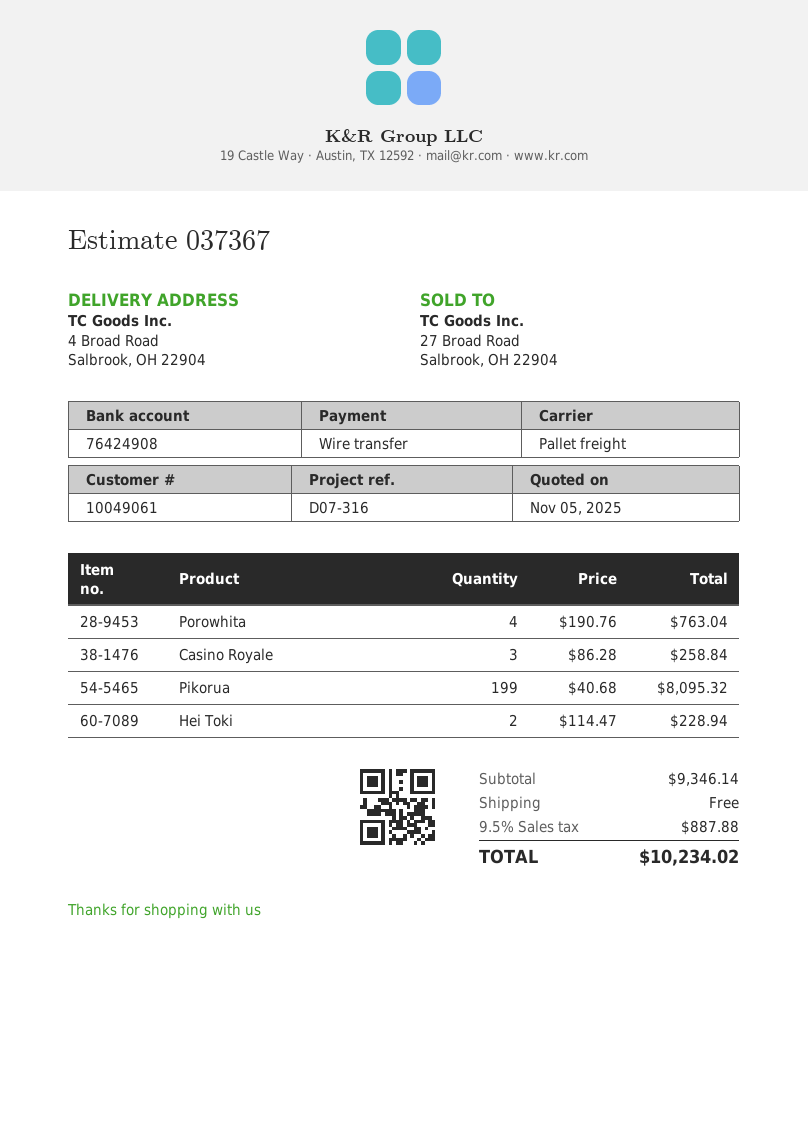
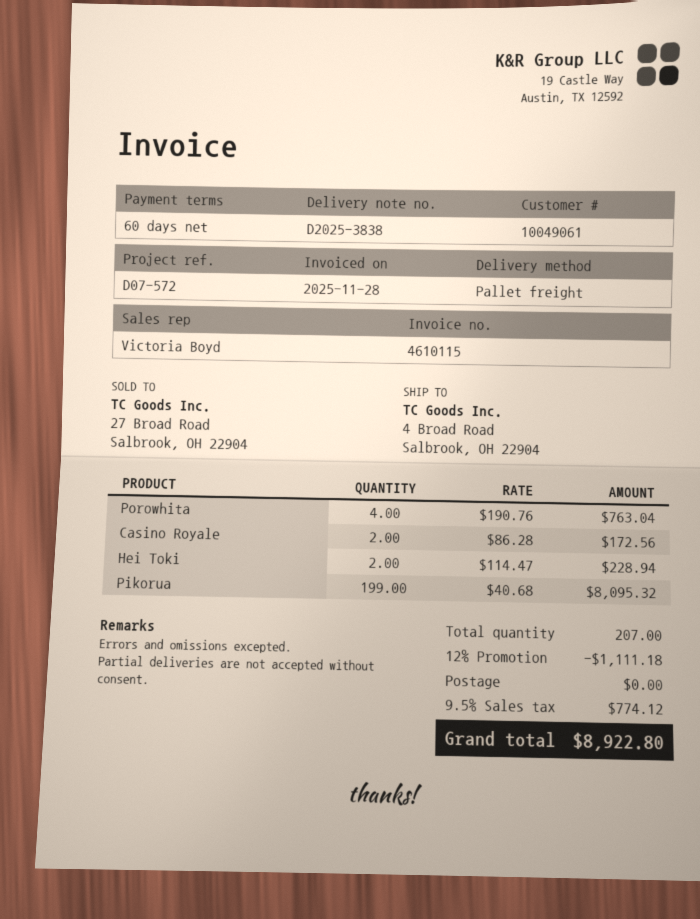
reference: D07-316 -> D07-572
Casino Royale: 3 x 86.28 = 258.84 -> 2 x 86.28 = 172.56
discount: none -> 12% = 1111.18
tax: 9.5% = 887.88 -> 9.5% = 774.12
total: 10234.02 -> 8922.80

